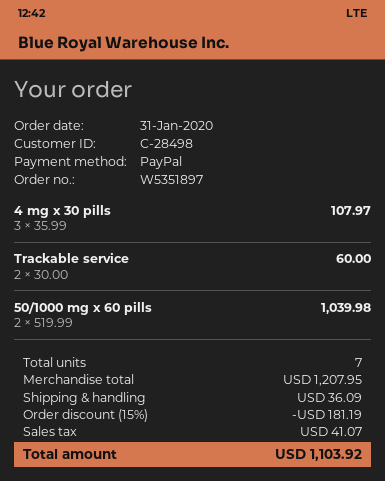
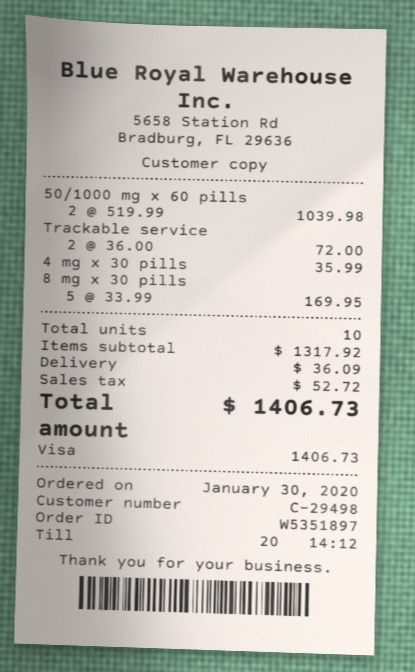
order date: 2020-01-31 -> 2020-01-30
customer number: C-28498 -> C-29498
payment method: PayPal -> Visa
4 mg x 30 pills: 3 x 35.99 = 107.97 -> 1 x 35.99 = 35.99
Trackable service: 2 x 30.00 = 60.00 -> 2 x 36.00 = 72.00
8 mg x 30 pills: none -> 5 x 33.99 = 169.95
total quantity: 7 -> 10
subtotal: 1207.95 -> 1317.92
discount: 15% = 181.19 -> none
tax: 41.07 -> 52.72
total: 1103.92 -> 1406.73

